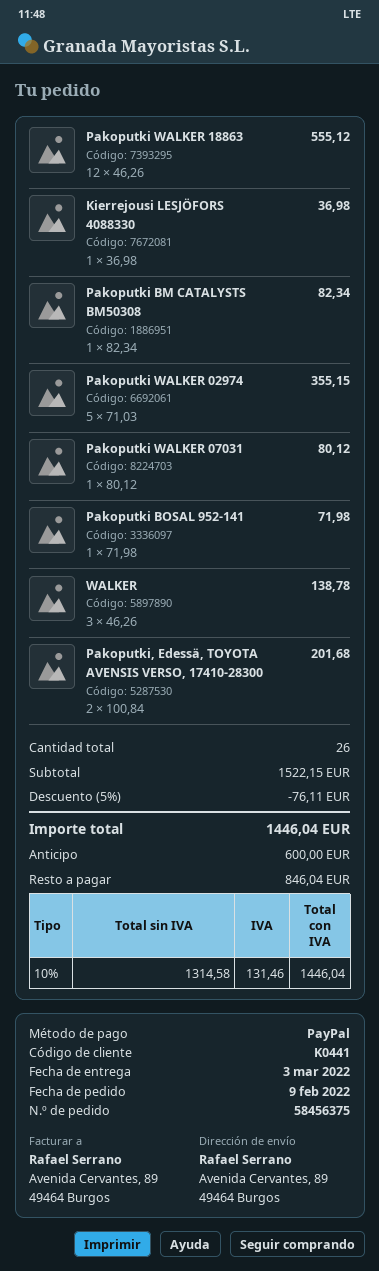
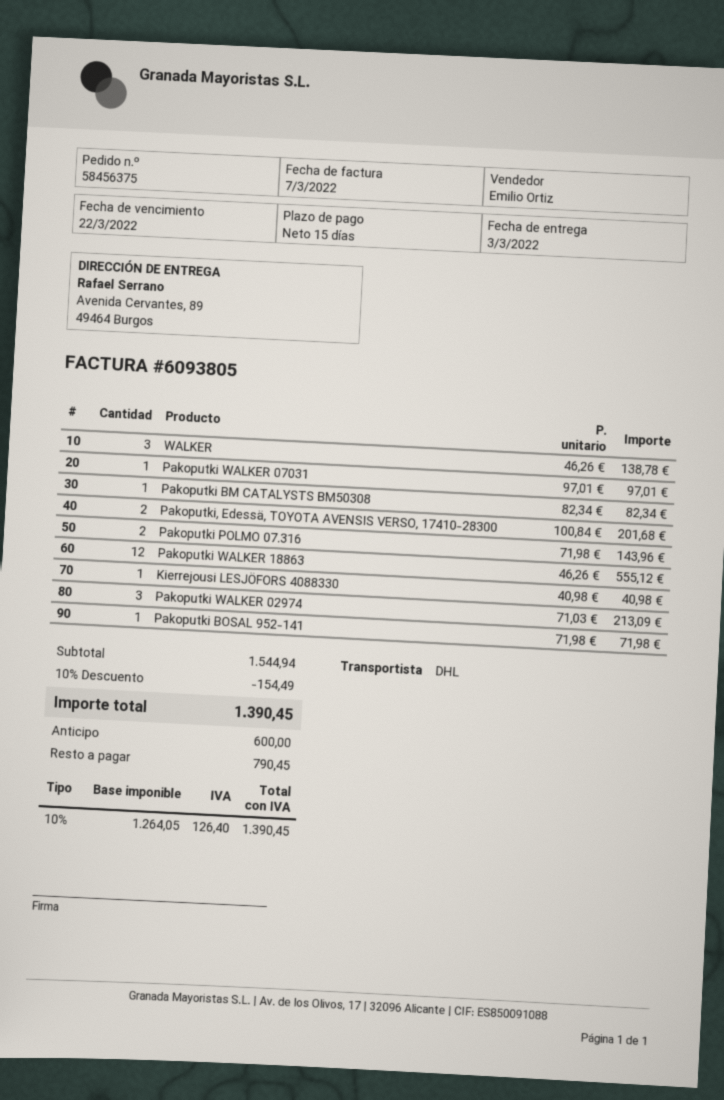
Kierrejousi LESJÖFORS 4088330: 1 x 36.98 = 36.98 -> 1 x 40.98 = 40.98
Pakoputki WALKER 02974: 5 x 71.03 = 355.15 -> 3 x 71.03 = 213.09
Pakoputki WALKER 07031: 1 x 80.12 = 80.12 -> 1 x 97.01 = 97.01
Pakoputki POLMO 07.316: none -> 2 x 71.98 = 143.96
subtotal: 1522.15 -> 1544.94
discount: 5% = 76.11 -> 10% = 154.49
net: 1314.58 -> 1264.05
tax: 10% = 131.46 -> 10% = 126.40
total: 1446.04 -> 1390.45
balance: 846.04 -> 790.45

